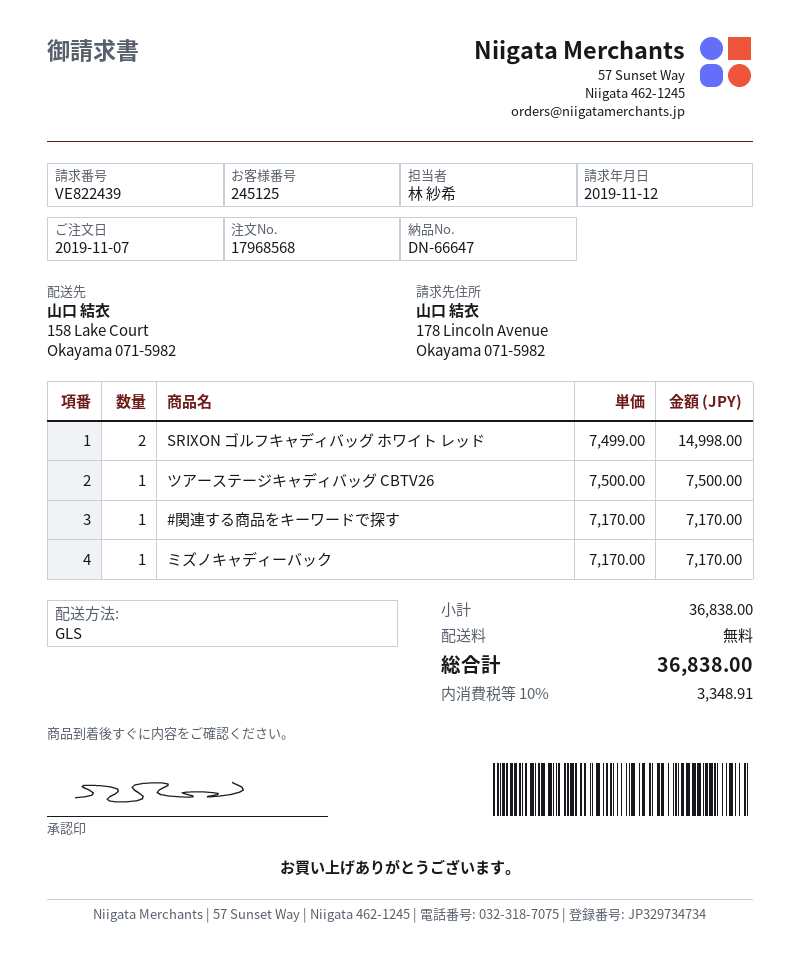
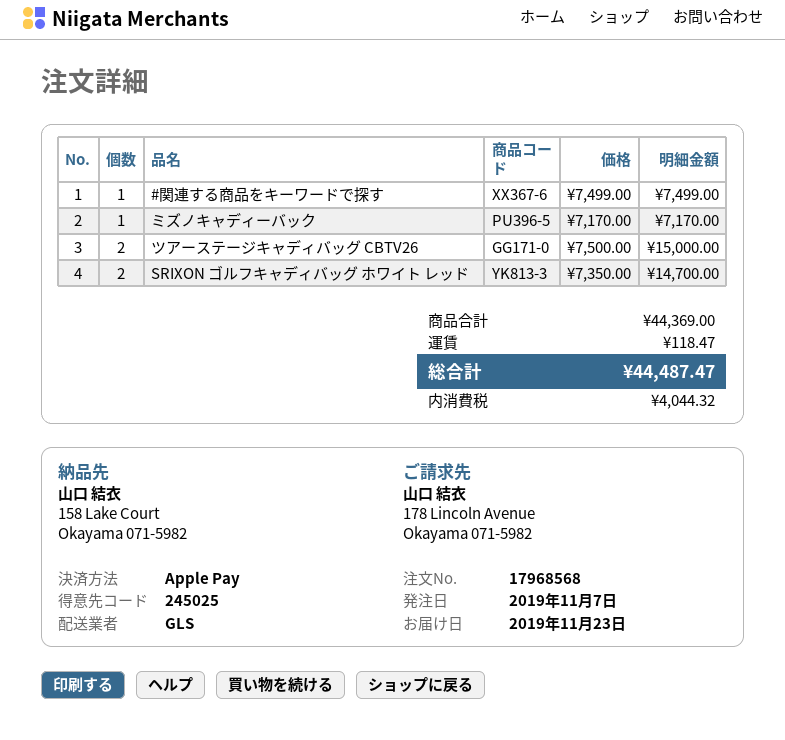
customer number: 245125 -> 245025
SRIXON ゴルフキャディバッグ ホワイト レッド: 2 x 7499.00 = 14998.00 -> 2 x 7350.00 = 14700.00
ツアーステージキャディバッグ CBTV26: 1 x 7500.00 = 7500.00 -> 2 x 7500.00 = 15000.00
#関連する商品をキーワードで探す: 1 x 7170.00 = 7170.00 -> 1 x 7499.00 = 7499.00
subtotal: 36838.00 -> 44369.00
shipping: 0.00 -> 118.47
tax: 3348.91 -> 4044.32
total: 36838.00 -> 44487.47

